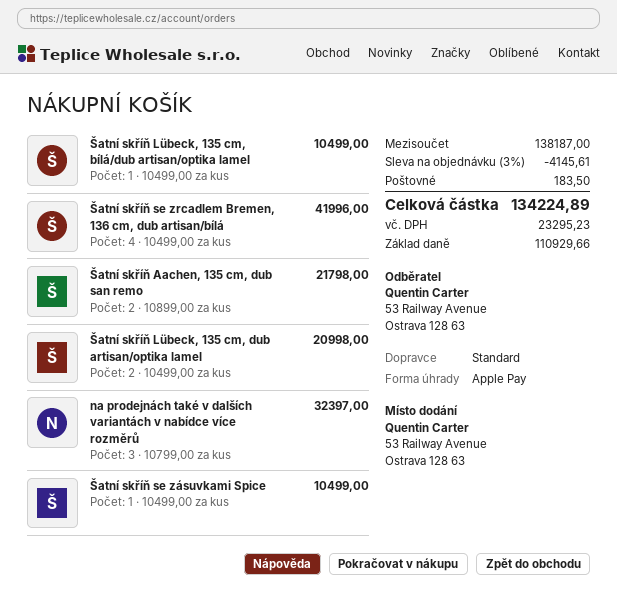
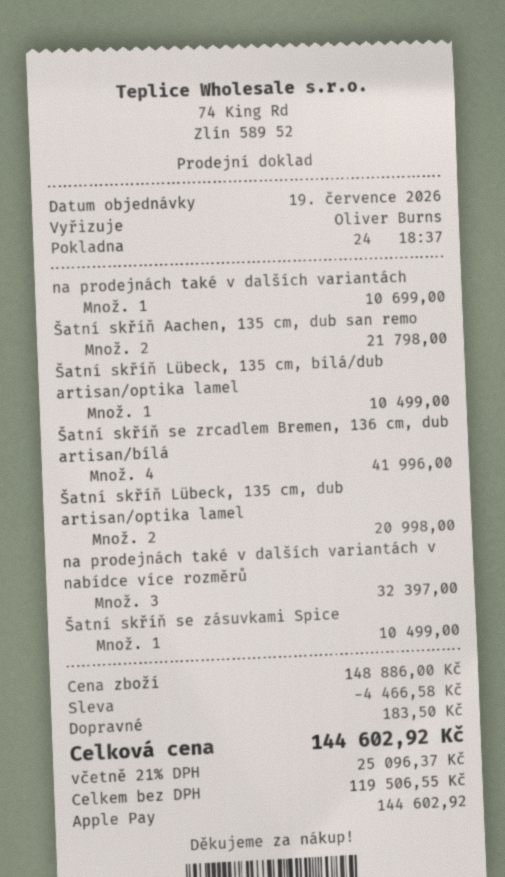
na prodejnách také v dalších variantách: none -> 1 for 10699.00
subtotal: 138187.00 -> 148886.00
discount: 4145.61 -> 4466.58
net: 110929.66 -> 119506.55
tax: 23295.23 -> 25096.37
total: 134224.89 -> 144602.92

